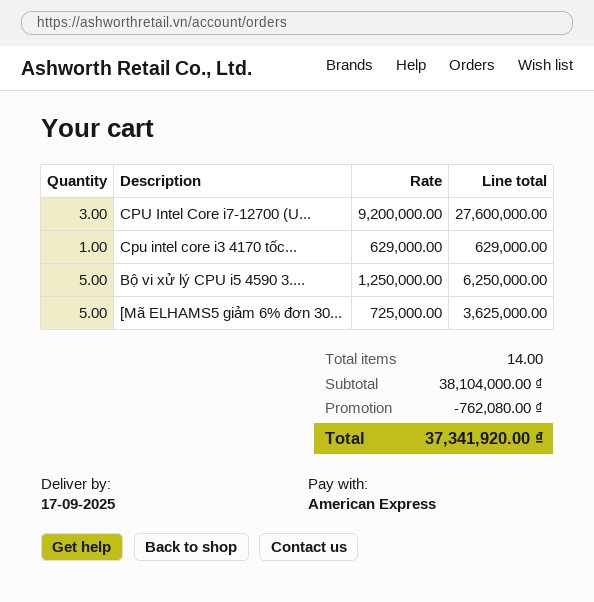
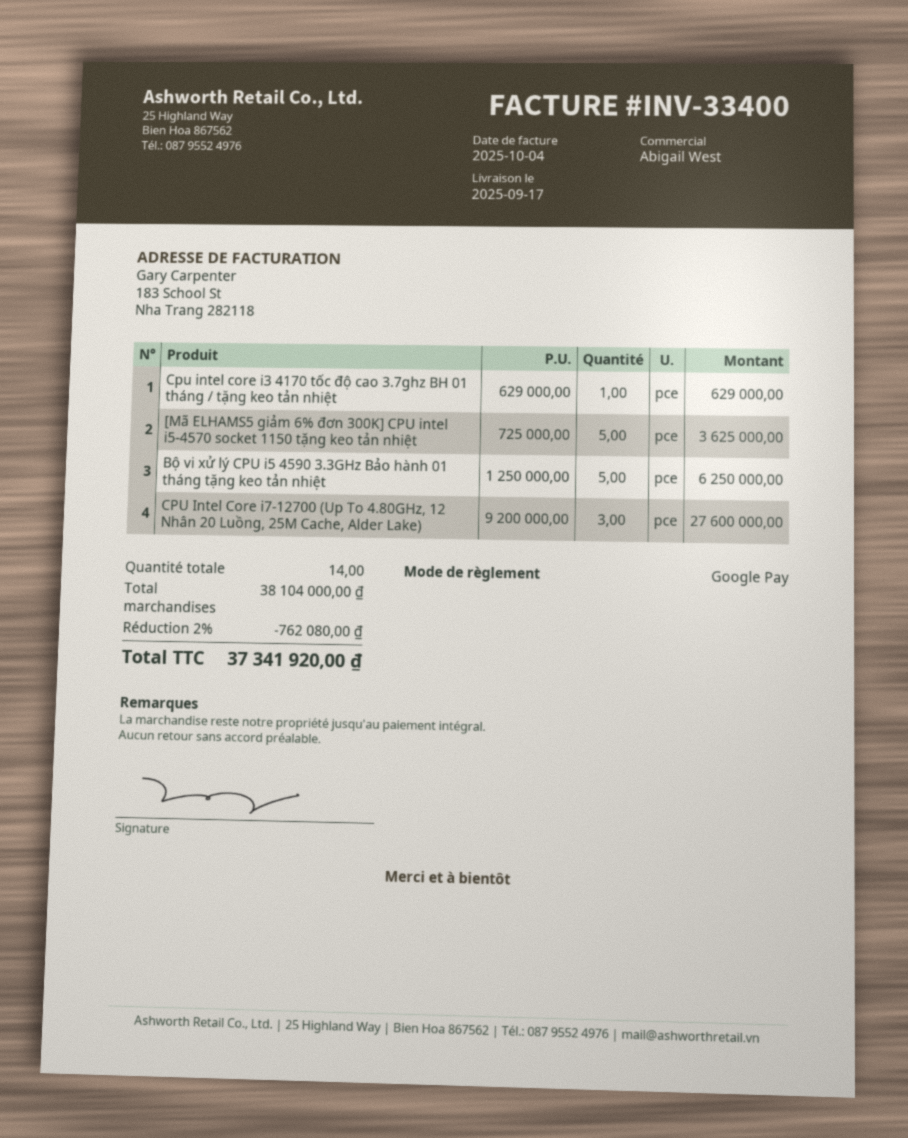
payment method: American Express -> Google Pay

